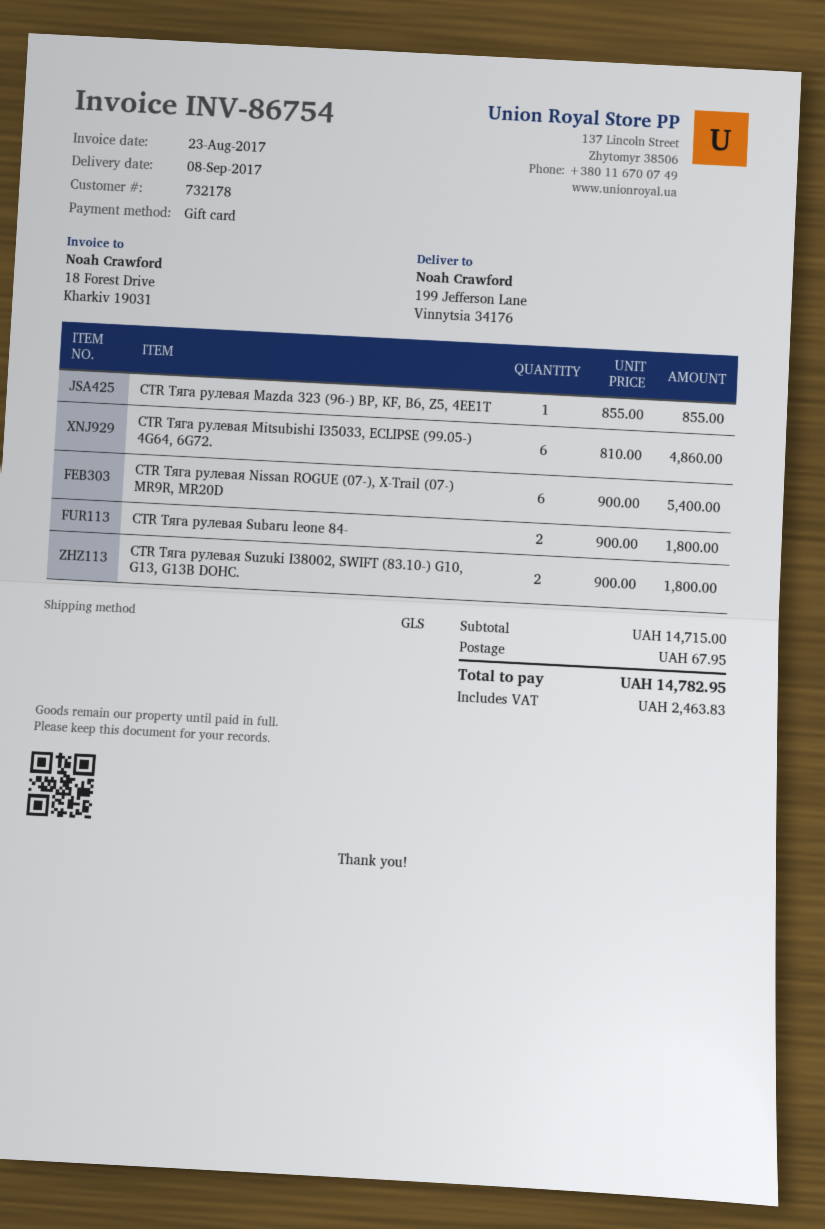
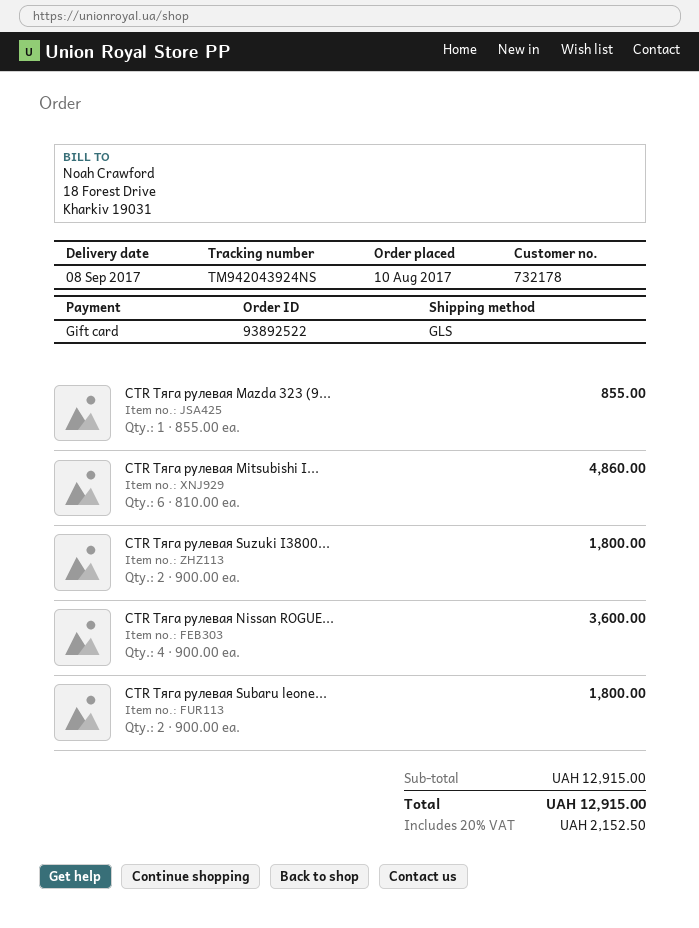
CTR Тяга рулевая Nissan ROGUE (07-), X-Trail (07-) MR9R, MR20D: 6 x 900.00 = 5400.00 -> 4 x 900.00 = 3600.00
subtotal: 14715.00 -> 12915.00
shipping: 67.95 -> none
tax: 2463.83 -> 2152.50
total: 14782.95 -> 12915.00

